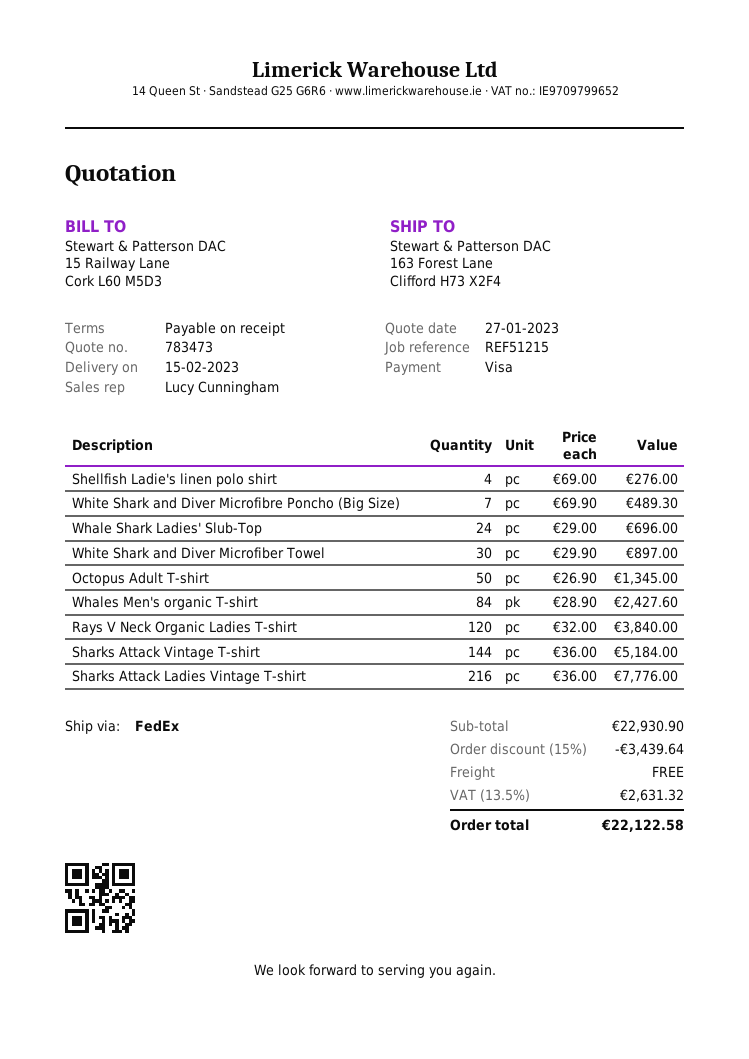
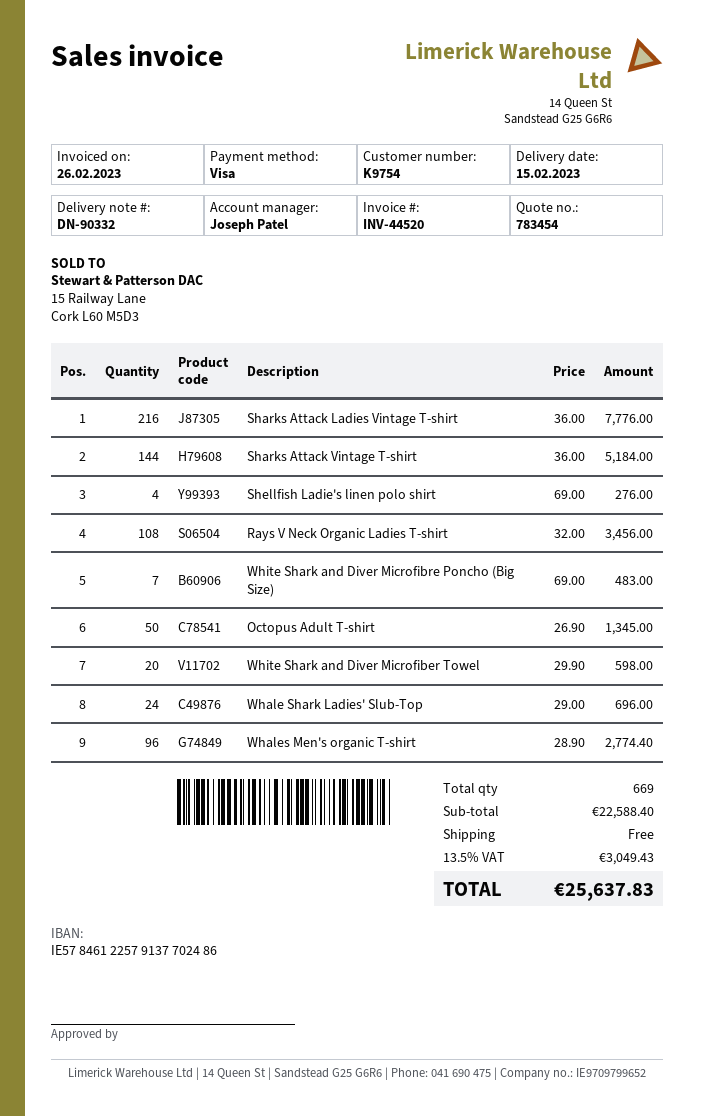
quote number: 783473 -> 783454
sales rep: Lucy Cunningham -> Joseph Patel
White Shark and Diver Microfibre Poncho (Big Size): 7 x 69.90 = 489.30 -> 7 x 69.00 = 483.00
White Shark and Diver Microfiber Towel: 30 x 29.90 = 897.00 -> 20 x 29.90 = 598.00
Whales Men's organic T-shirt: 84 x 28.90 = 2427.60 -> 96 x 28.90 = 2774.40
Rays V Neck Organic Ladies T-shirt: 120 x 32.00 = 3840.00 -> 108 x 32.00 = 3456.00
subtotal: 22930.90 -> 22588.40
discount: 15% = 3439.64 -> none
tax: 13.5% = 2631.32 -> 13.5% = 3049.43
total: 22122.58 -> 25637.83

